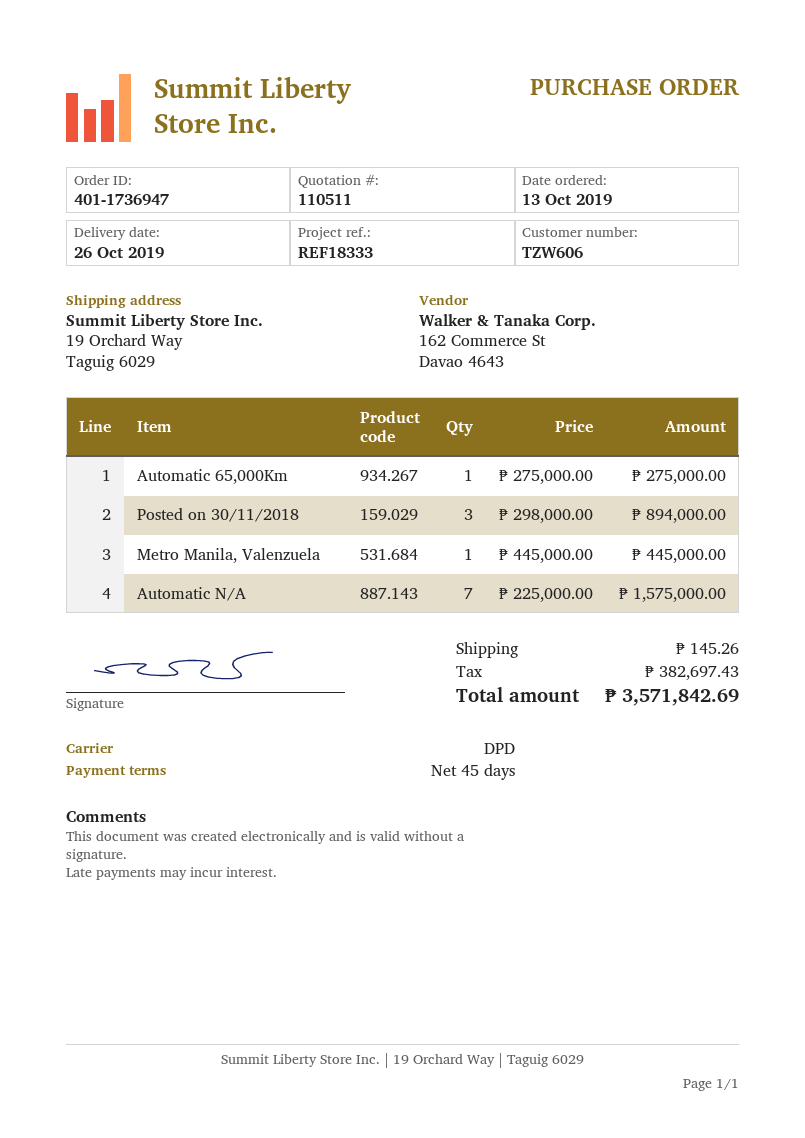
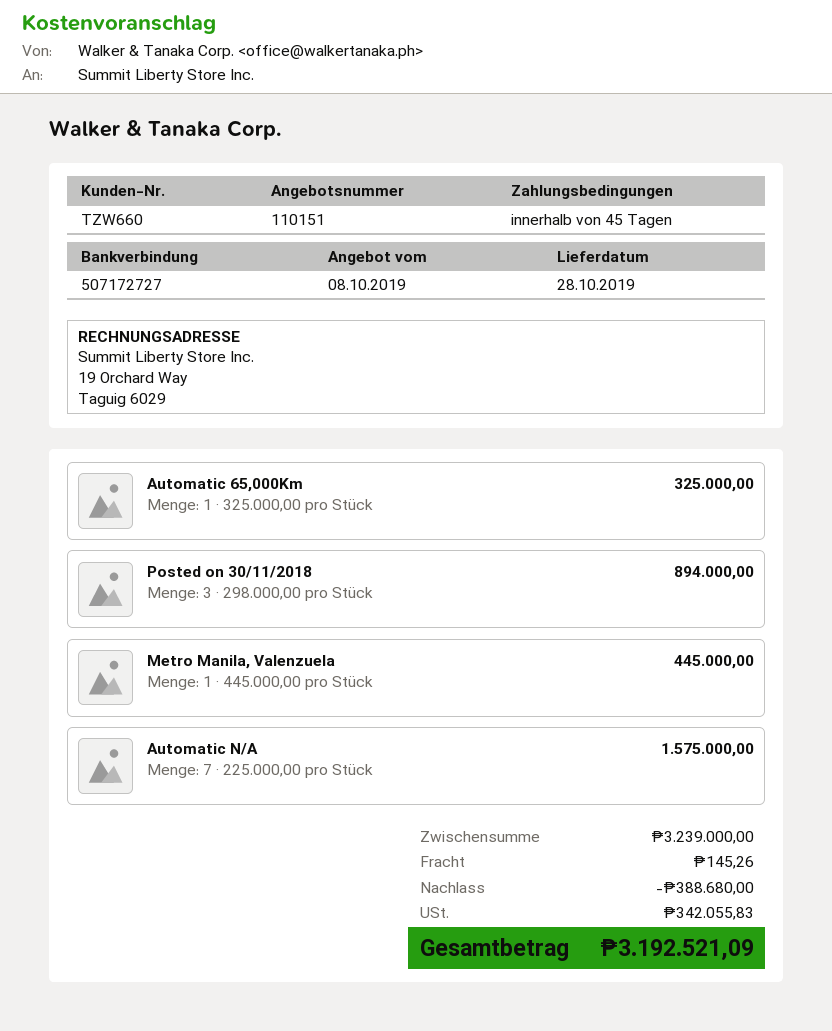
quote number: 110511 -> 110151
delivery date: 2019-10-26 -> 2019-10-28
customer number: TZW606 -> TZW660
Automatic 65,000Km: 1 x 275000.00 = 275000.00 -> 1 x 325000.00 = 325000.00
discount: none -> 388680.00
tax: 382697.43 -> 342055.83
total: 3571842.69 -> 3192521.09

